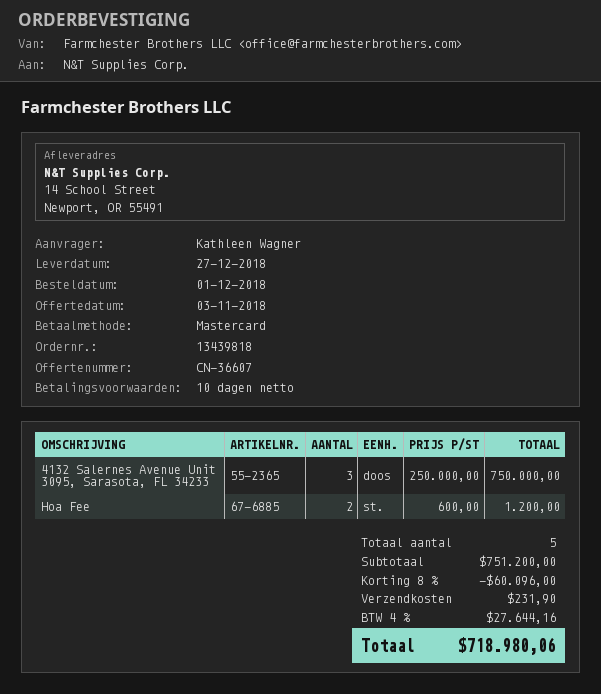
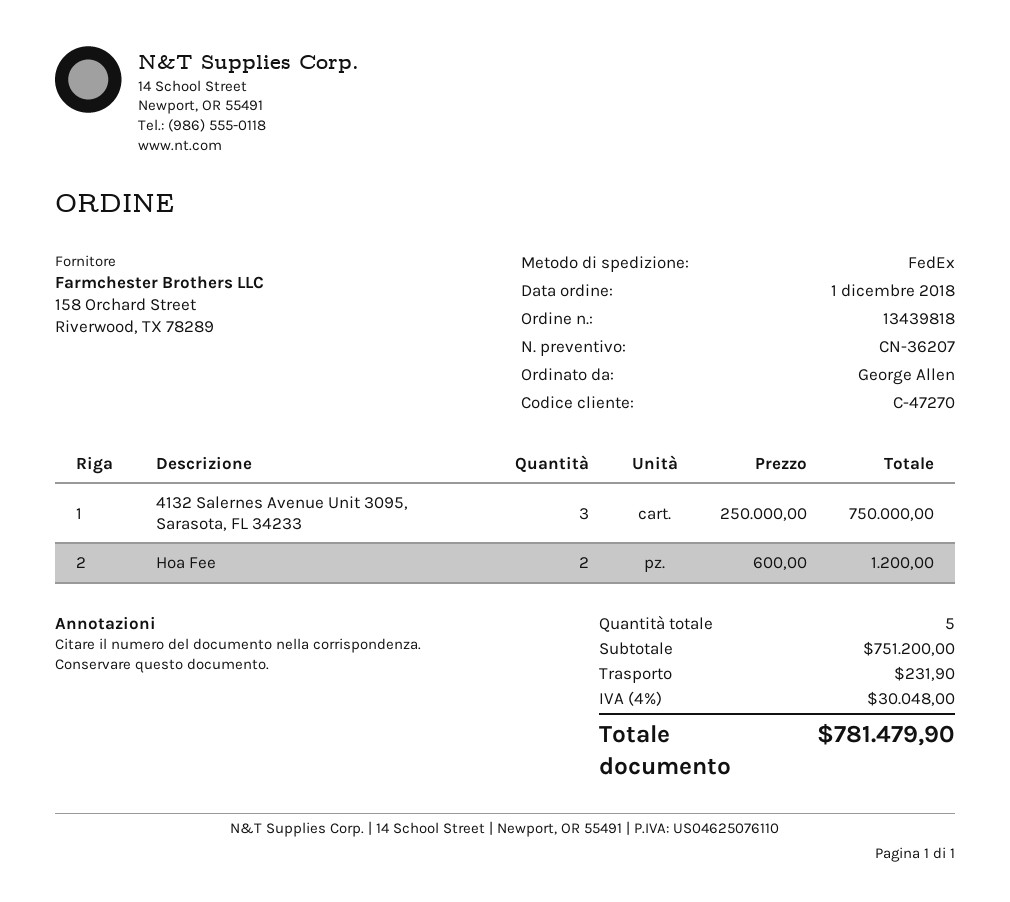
quote number: CN-36607 -> CN-36207
ordered by: Kathleen Wagner -> George Allen
discount: 8% = 60096.00 -> none
tax: 4% = 27644.16 -> 4% = 30048.00
total: 718980.06 -> 781479.90

